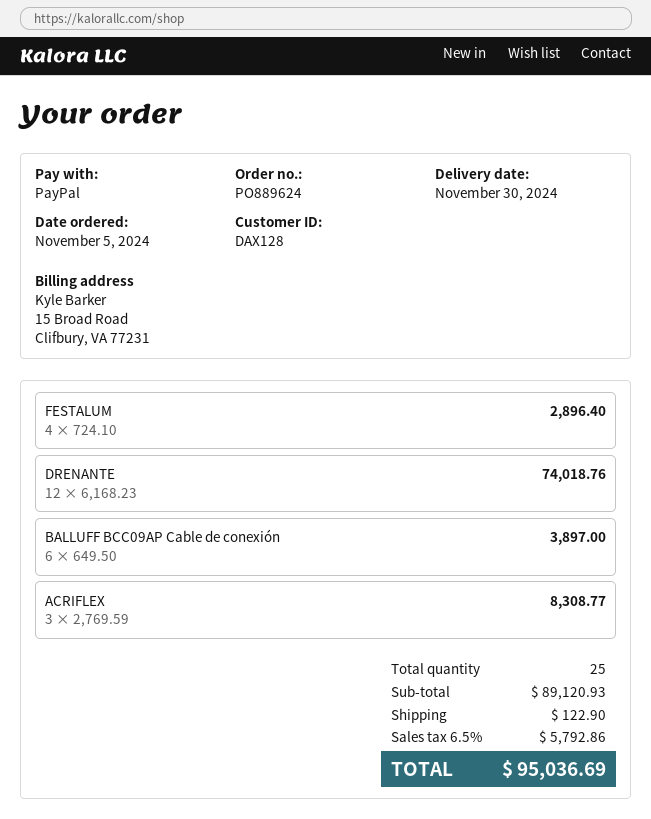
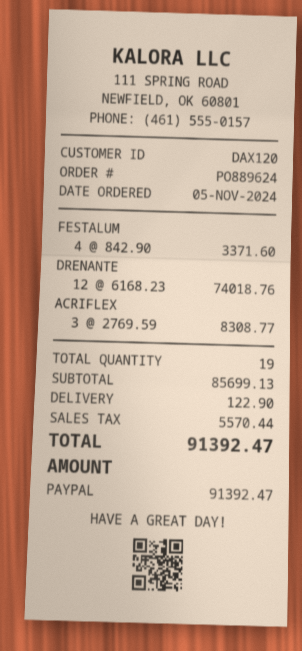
customer number: DAX128 -> DAX120
FESTALUM: 4 x 724.10 = 2896.40 -> 4 x 842.90 = 3371.60
BALLUFF BCC09AP Cable de conexión: 6 x 649.50 = 3897.00 -> none
total quantity: 25 -> 19
subtotal: 89120.93 -> 85699.13
tax: 5792.86 -> 5570.44
total: 95036.69 -> 91392.47

